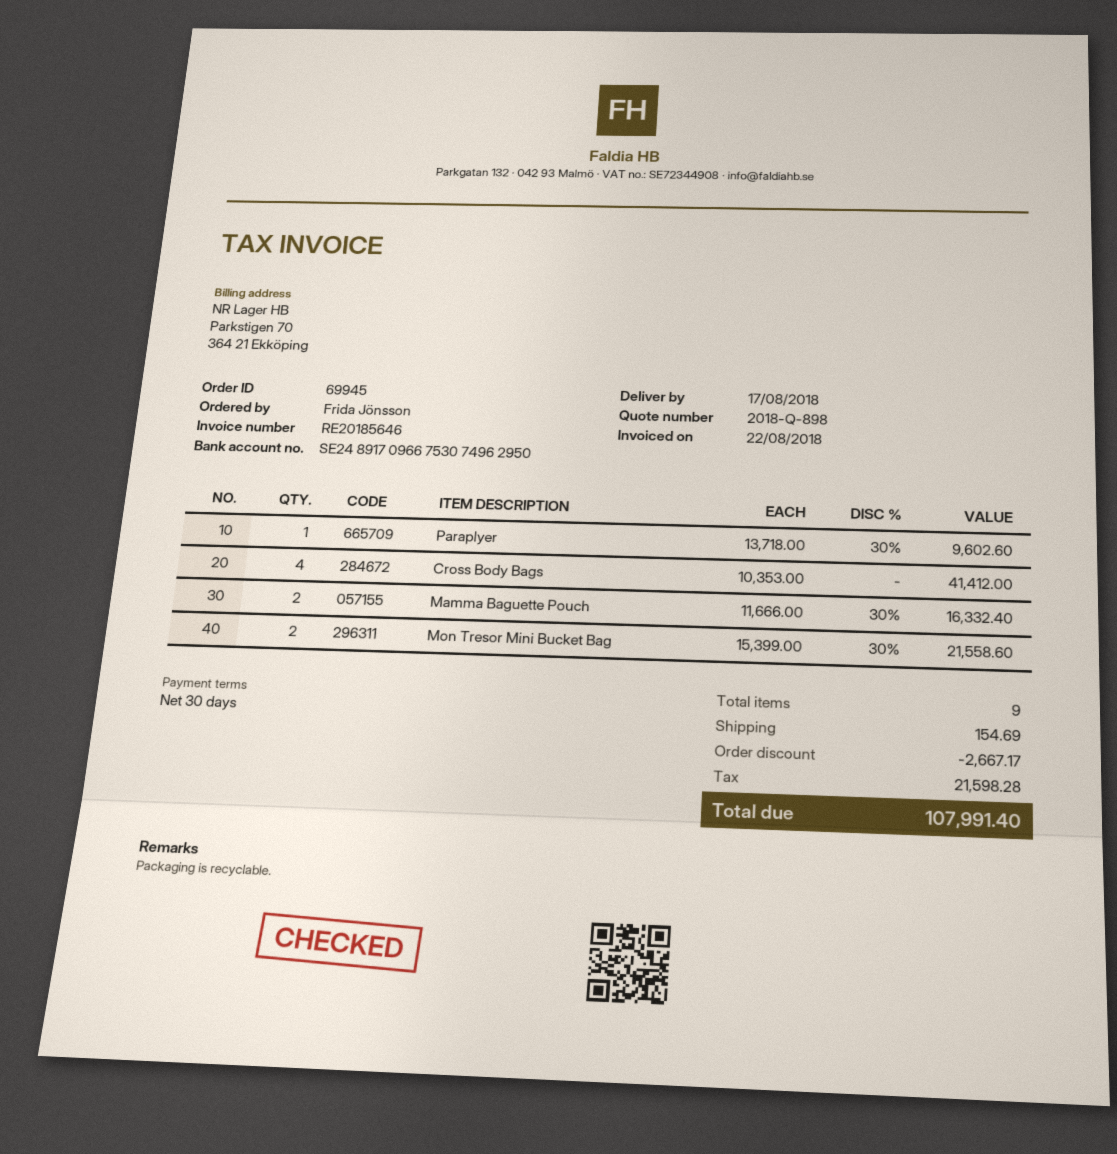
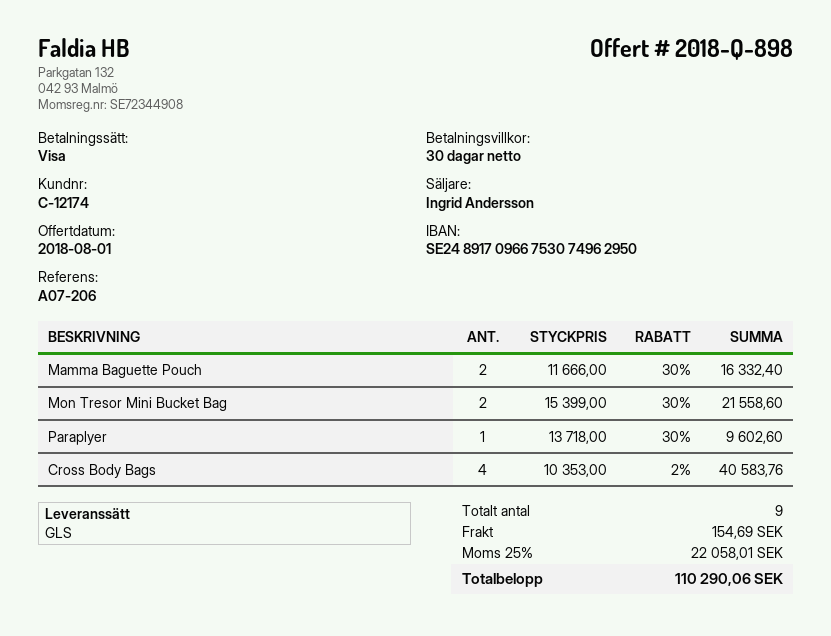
Cross Body Bags: 4 x 10353.00 = 41412.00 -> 4 x 10353.00 - 2% = 40583.76
discount: 2667.17 -> none
tax: 21598.28 -> 22058.01
total: 107991.40 -> 110290.06

